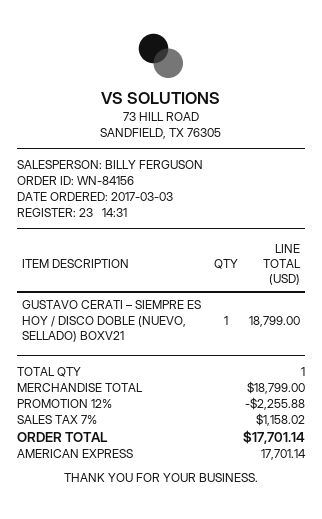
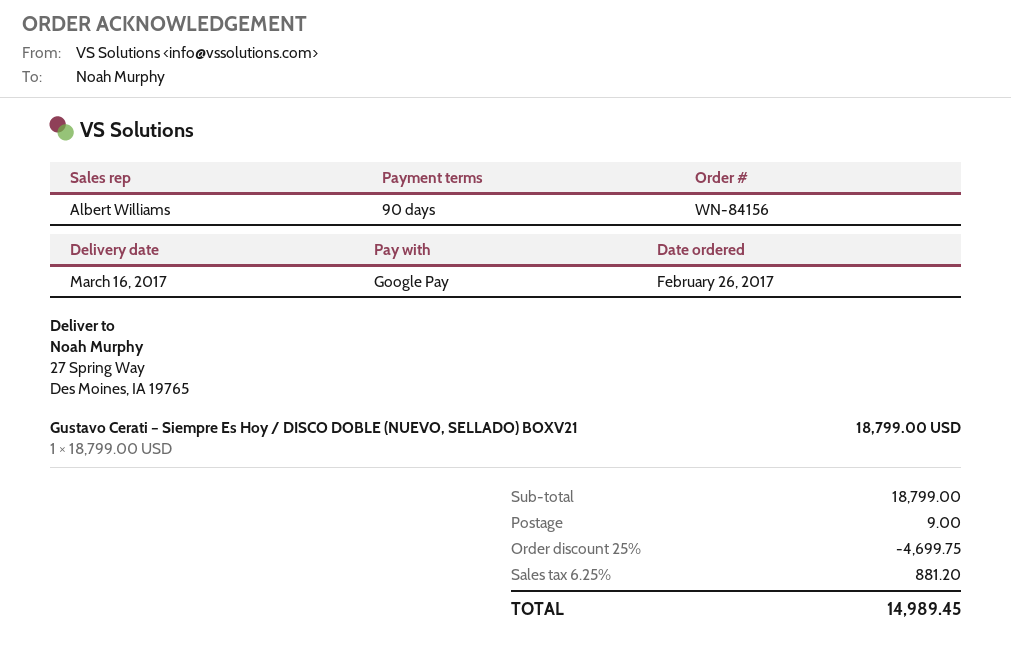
order date: 2017-03-03 -> 2017-02-26
sales rep: BILLY FERGUSON -> Albert Williams
payment method: American Express -> Google Pay
discount: 12% = 2255.88 -> 25% = 4699.75
shipping: none -> 9.00
tax: 7% = 1158.02 -> 6.25% = 881.20
total: 17701.14 -> 14989.45

